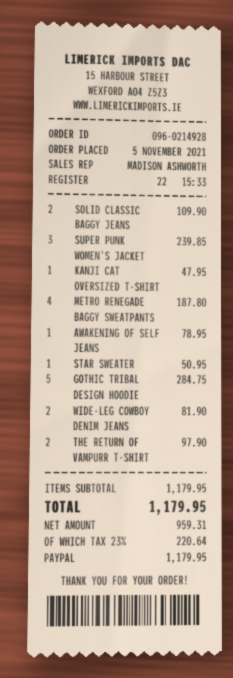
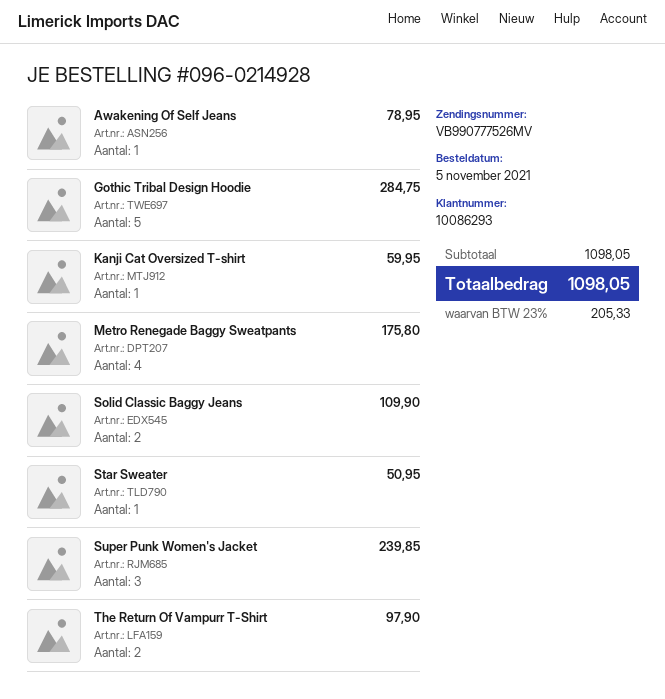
KANJI CAT OVERSIZED T-SHIRT: 1 for 47.95 -> 1 for 59.95
METRO RENEGADE BAGGY SWEATPANTS: 4 for 187.80 -> 4 for 175.80
WIDE-LEG COWBOY DENIM JEANS: 2 for 81.90 -> none
subtotal: 1179.95 -> 1098.05
tax: 23% = 220.64 -> 23% = 205.33
total: 1179.95 -> 1098.05

